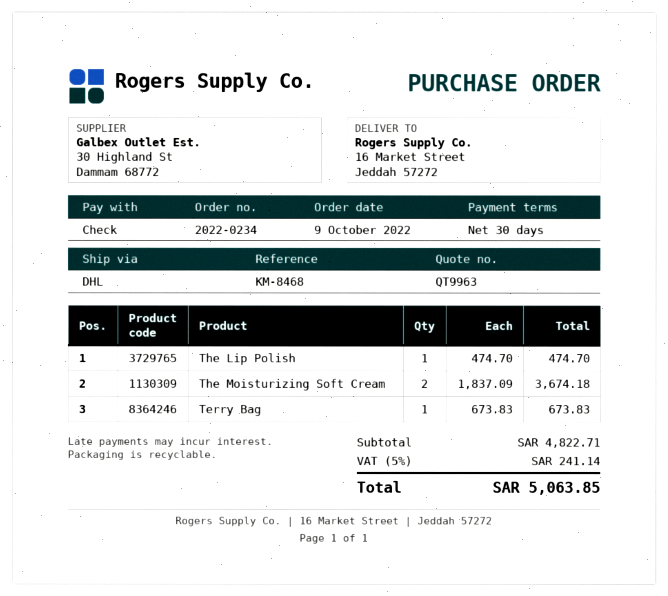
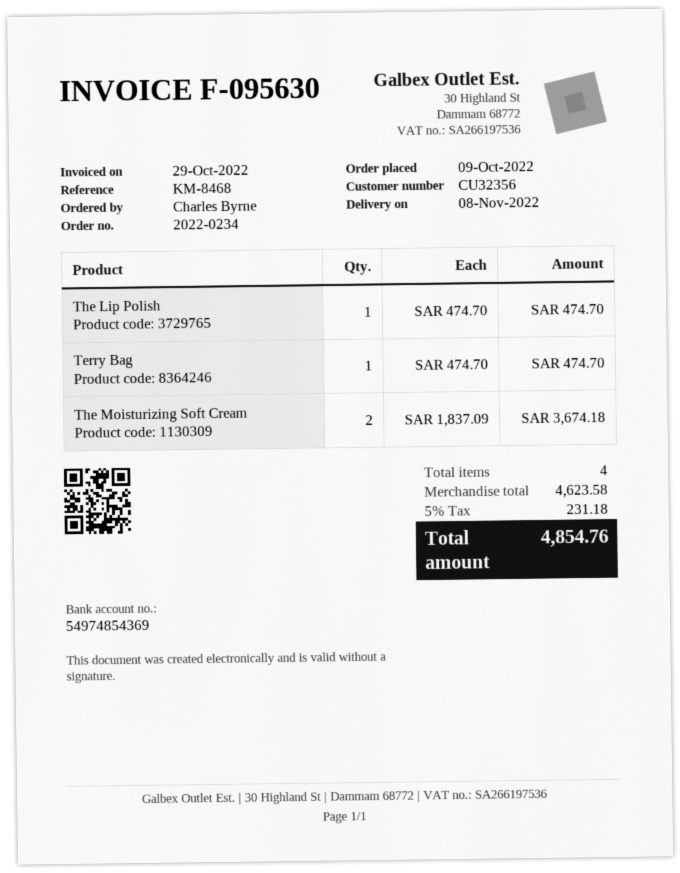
Terry Bag: 1 x 673.83 = 673.83 -> 1 x 474.70 = 474.70
subtotal: 4822.71 -> 4623.58
tax: 5% = 241.14 -> 5% = 231.18
total: 5063.85 -> 4854.76

